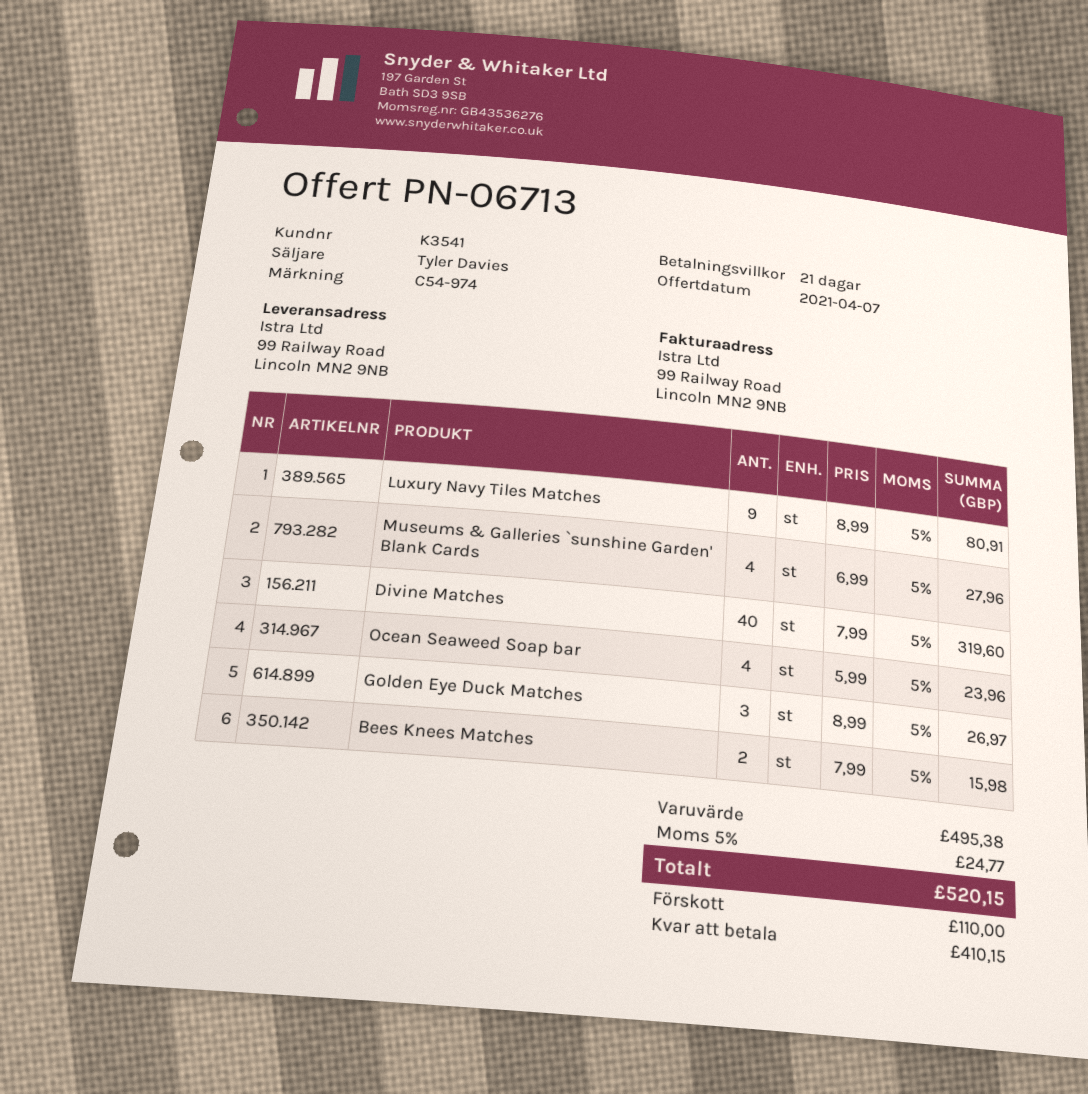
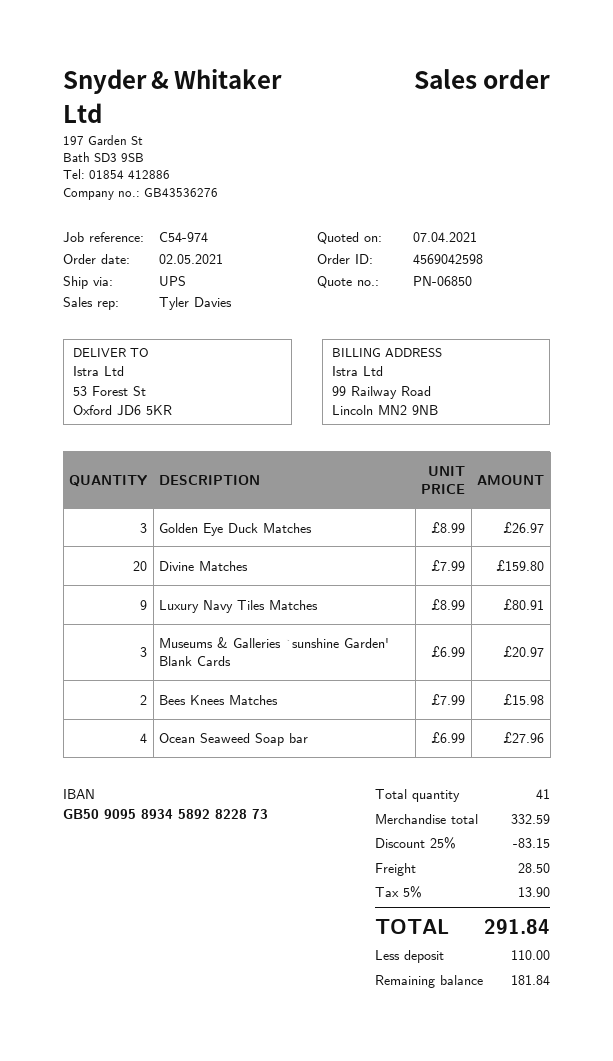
quote number: PN-06713 -> PN-06850
ship to: 99 Railway Road, Lincoln MN2 9NB -> 53 Forest St, Oxford JD6 5KR
Museums & Galleries `sunshine Garden' Blank Cards: 4 x 6.99 = 27.96 -> 3 x 6.99 = 20.97
Divine Matches: 40 x 7.99 = 319.60 -> 20 x 7.99 = 159.80
Ocean Seaweed Soap bar: 4 x 5.99 = 23.96 -> 4 x 6.99 = 27.96
subtotal: 495.38 -> 332.59
discount: none -> 25% = 83.15
shipping: none -> 28.50
tax: 5% = 24.77 -> 5% = 13.90
total: 520.15 -> 291.84
balance: 410.15 -> 181.84

